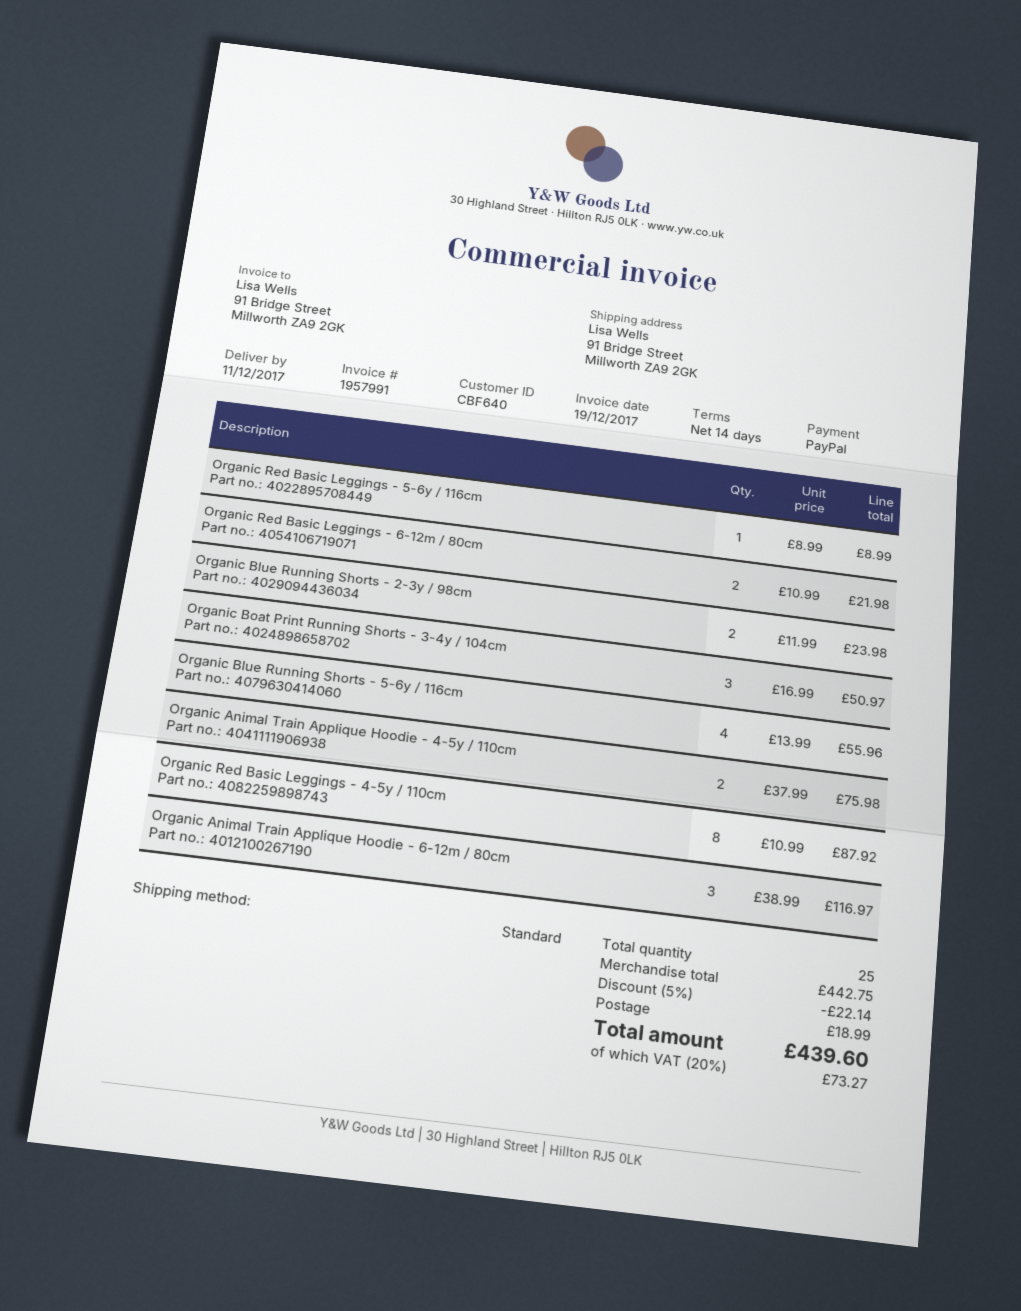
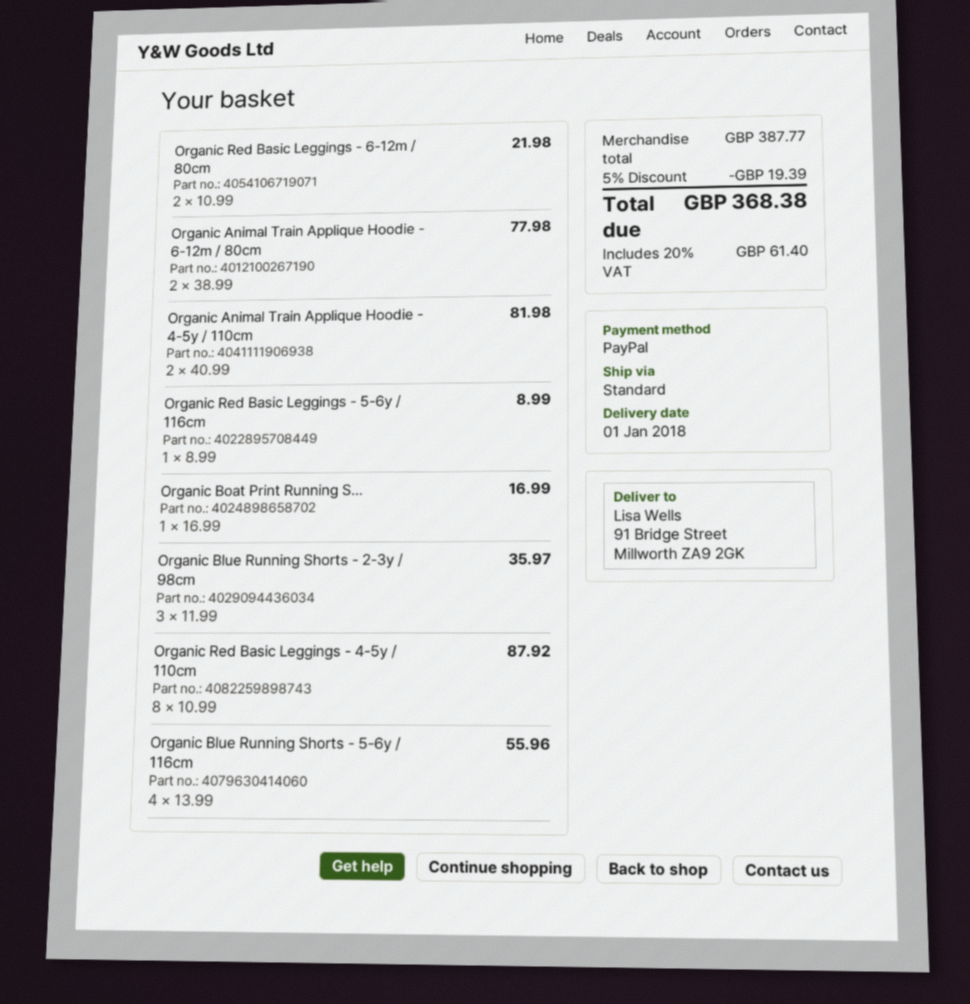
delivery date: 2017-12-11 -> 2018-01-01
Organic Blue Running Shorts - 2-3y / 98cm: 2 x 11.99 = 23.98 -> 3 x 11.99 = 35.97
Organic Boat Print Running Shorts - 3-4y / 104cm: 3 x 16.99 = 50.97 -> 1 x 16.99 = 16.99
Organic Animal Train Applique Hoodie - 4-5y / 110cm: 2 x 37.99 = 75.98 -> 2 x 40.99 = 81.98
Organic Animal Train Applique Hoodie - 6-12m / 80cm: 3 x 38.99 = 116.97 -> 2 x 38.99 = 77.98
subtotal: 442.75 -> 387.77
discount: 5% = 22.14 -> 5% = 19.39
shipping: 18.99 -> none
tax: 20% = 73.27 -> 20% = 61.40
total: 439.60 -> 368.38

